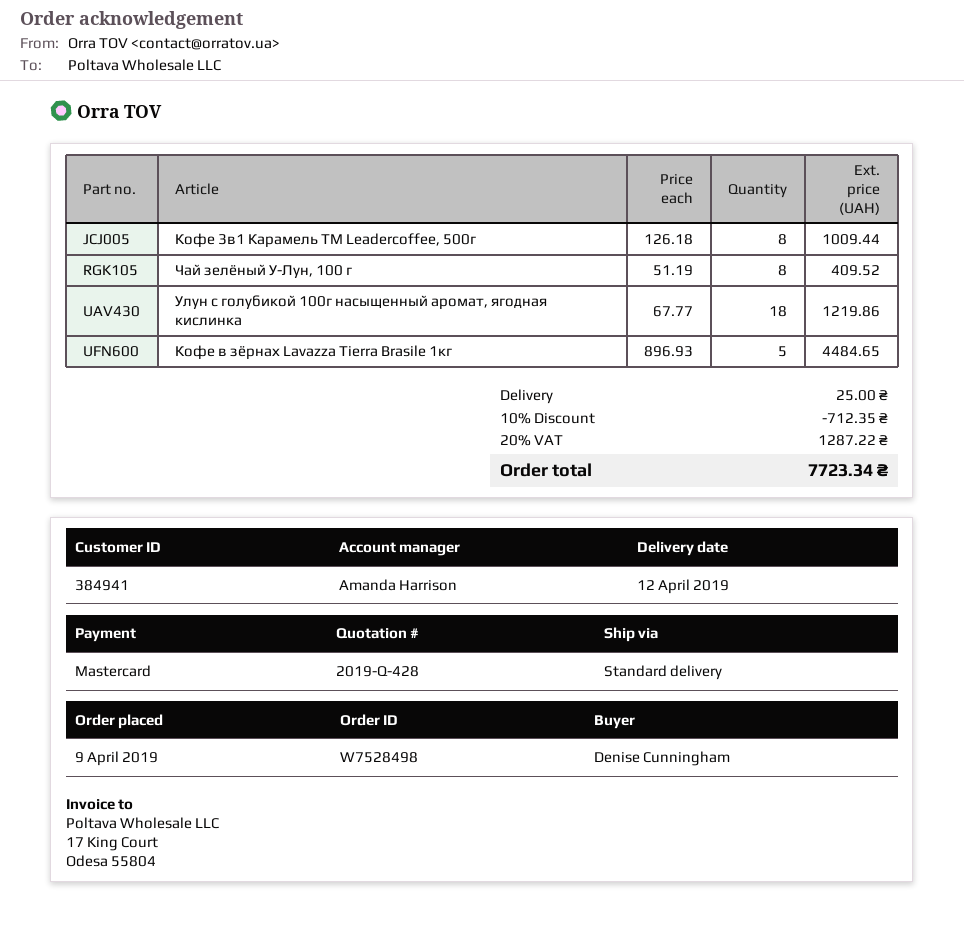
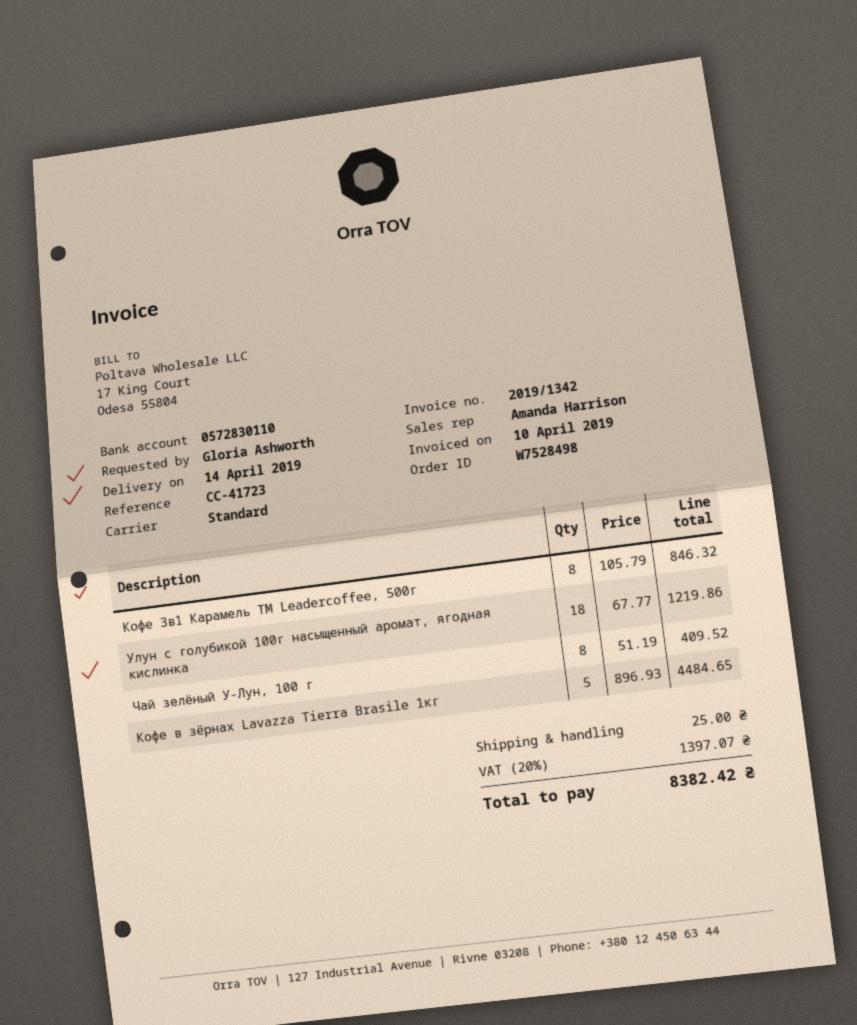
delivery date: 2019-04-12 -> 2019-04-14
ordered by: Denise Cunningham -> Gloria Ashworth
Кофе 3в1 Карамель TM Leadercoffee, 500г: 8 x 126.18 = 1009.44 -> 8 x 105.79 = 846.32
discount: 10% = 712.35 -> none
tax: 20% = 1287.22 -> 20% = 1397.07
total: 7723.34 -> 8382.42

